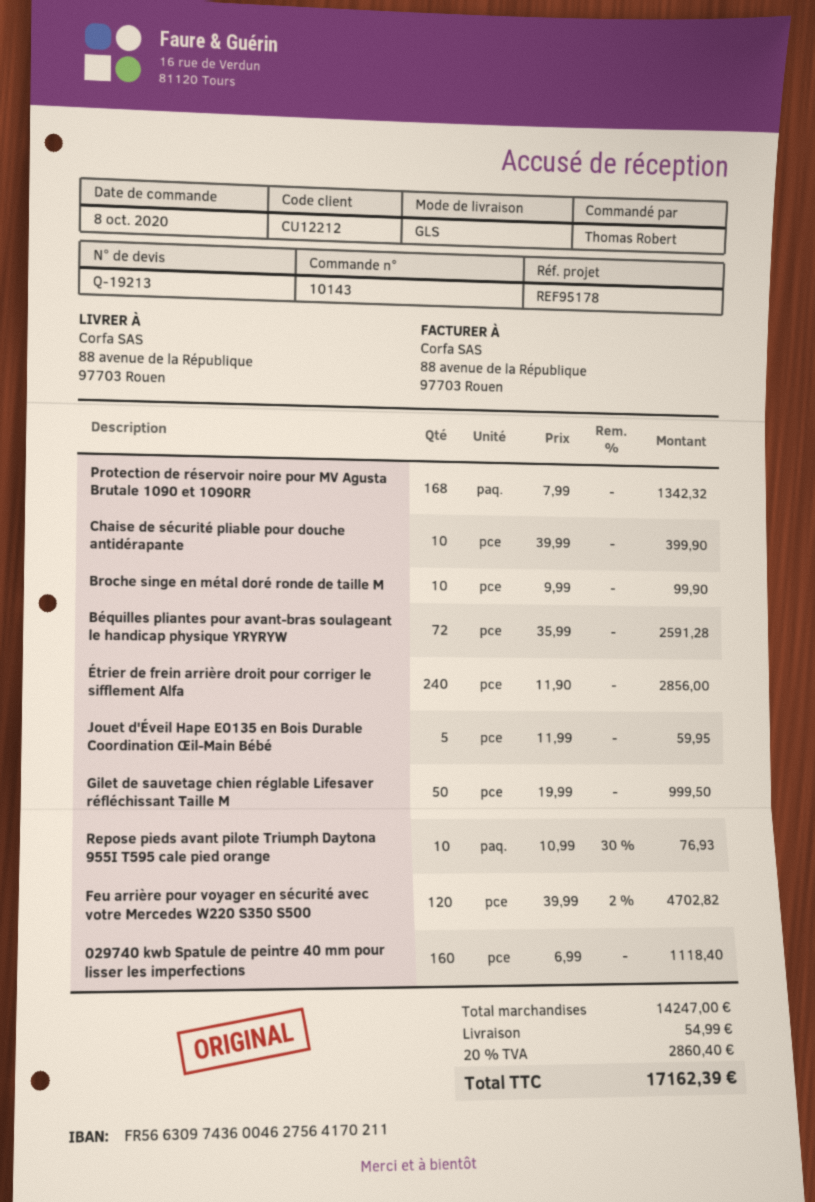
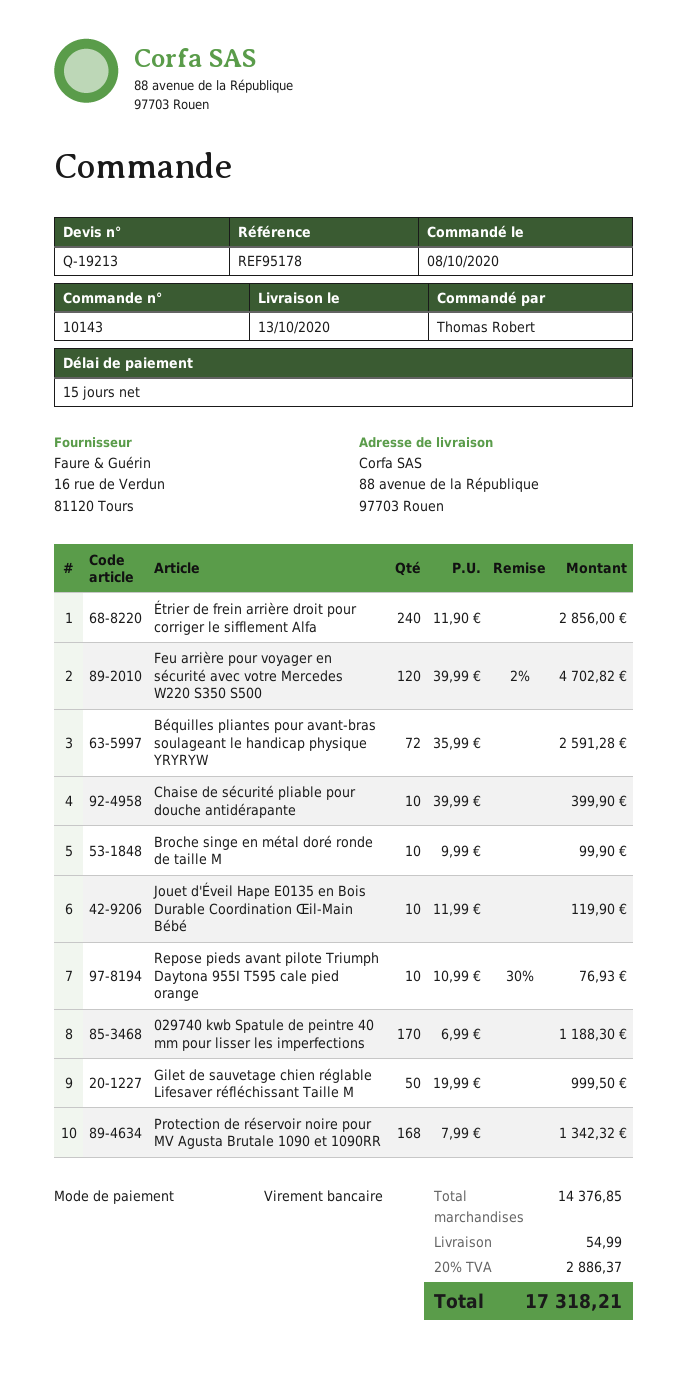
Jouet d'Éveil Hape E0135 en Bois Durable Coordination Œil-Main Bébé: 5 x 11.99 = 59.95 -> 10 x 11.99 = 119.90
029740 kwb Spatule de peintre 40 mm pour lisser les imperfections: 160 x 6.99 = 1118.40 -> 170 x 6.99 = 1188.30
subtotal: 14247.00 -> 14376.85
tax: 20% = 2860.40 -> 20% = 2886.37
total: 17162.39 -> 17318.21

